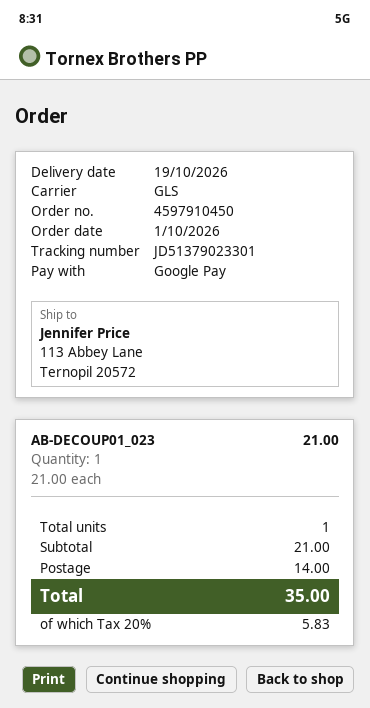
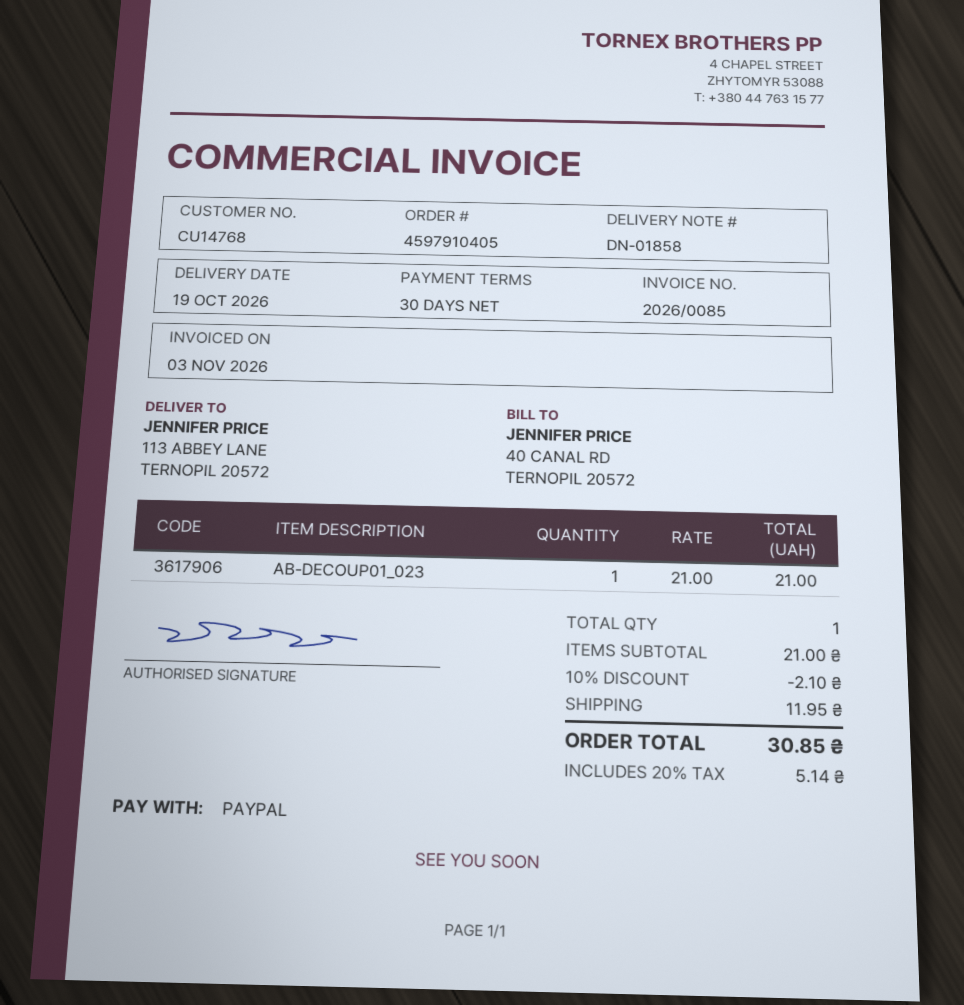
order number: 4597910450 -> 4597910405
payment method: Google Pay -> PayPal
discount: none -> 10% = 2.10
shipping: 14.00 -> 11.95
tax: 20% = 5.83 -> 20% = 5.14
total: 35.00 -> 30.85

